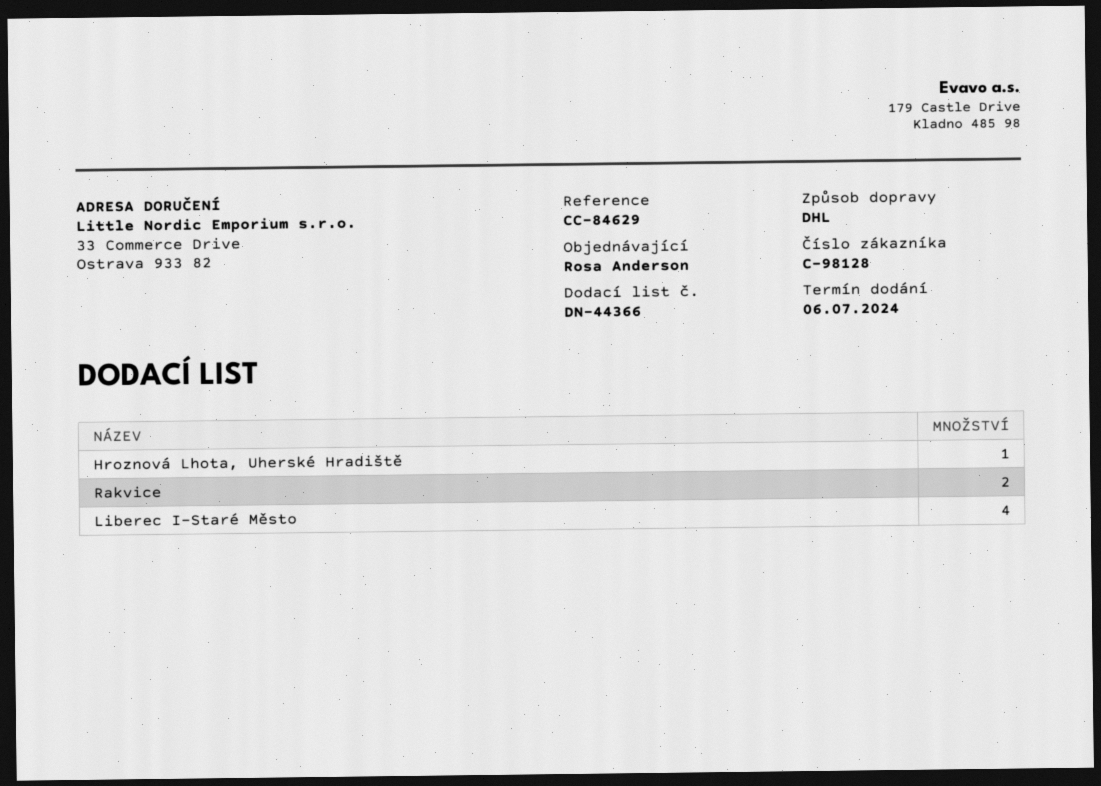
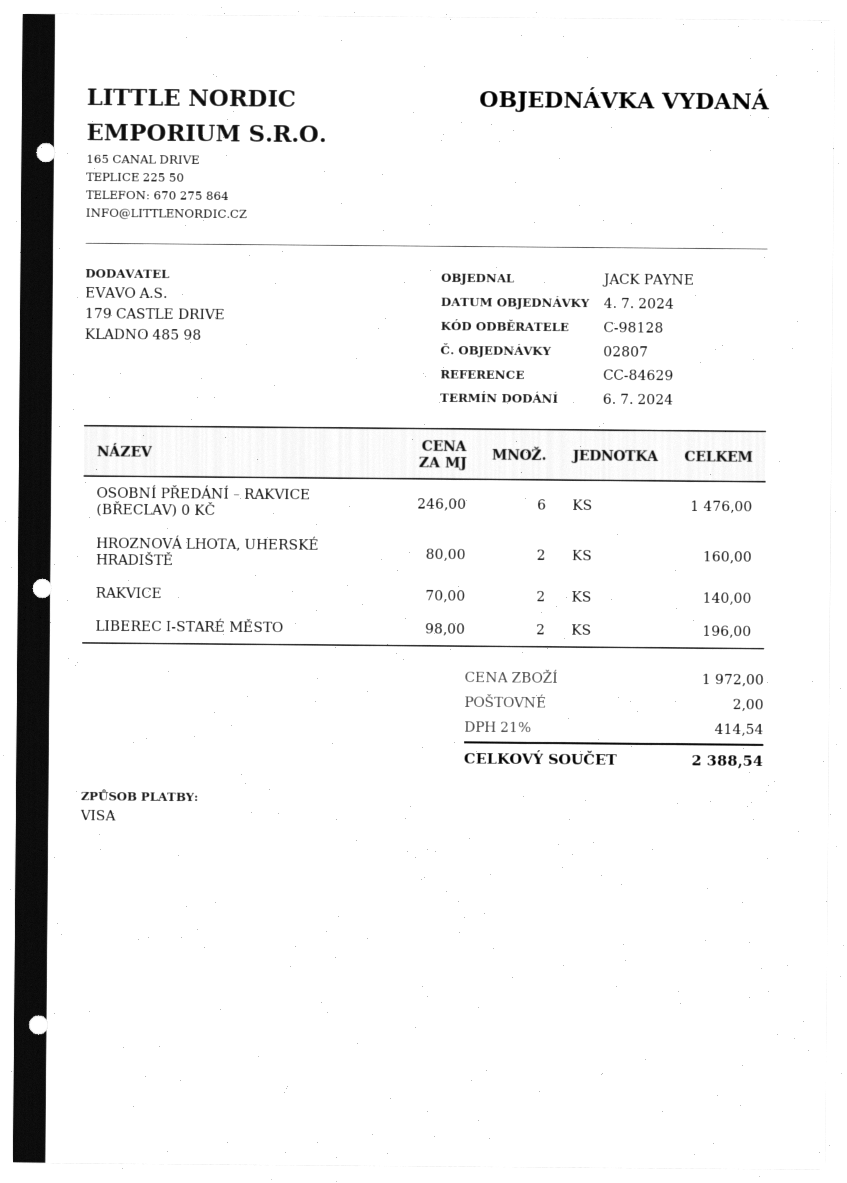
ordered by: Rosa Anderson -> JACK PAYNE
Hroznová Lhota, Uherské Hradiště: 1 -> 2
Liberec I-Staré Město: 4 -> 2
OSOBNÍ PŘEDÁNÍ – RAKVICE (BŘECLAV) 0 KČ: none -> 6

